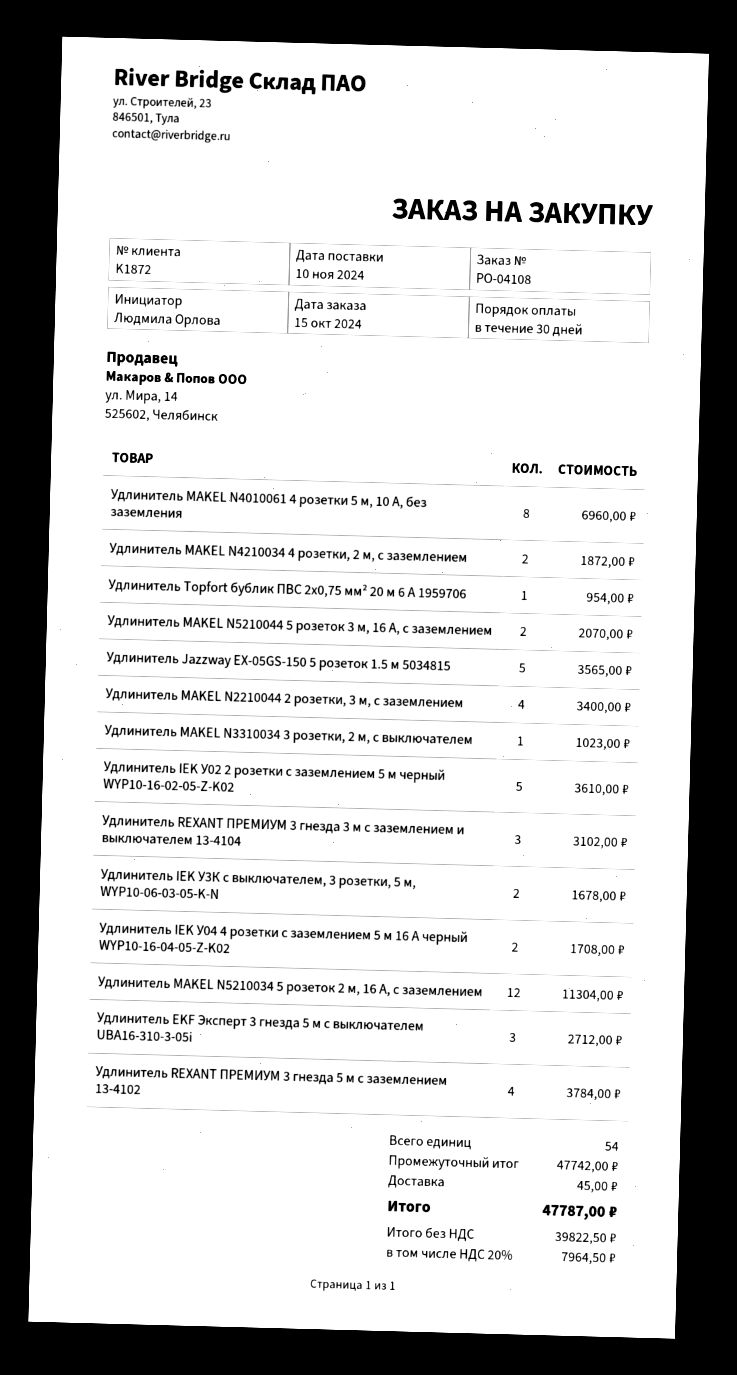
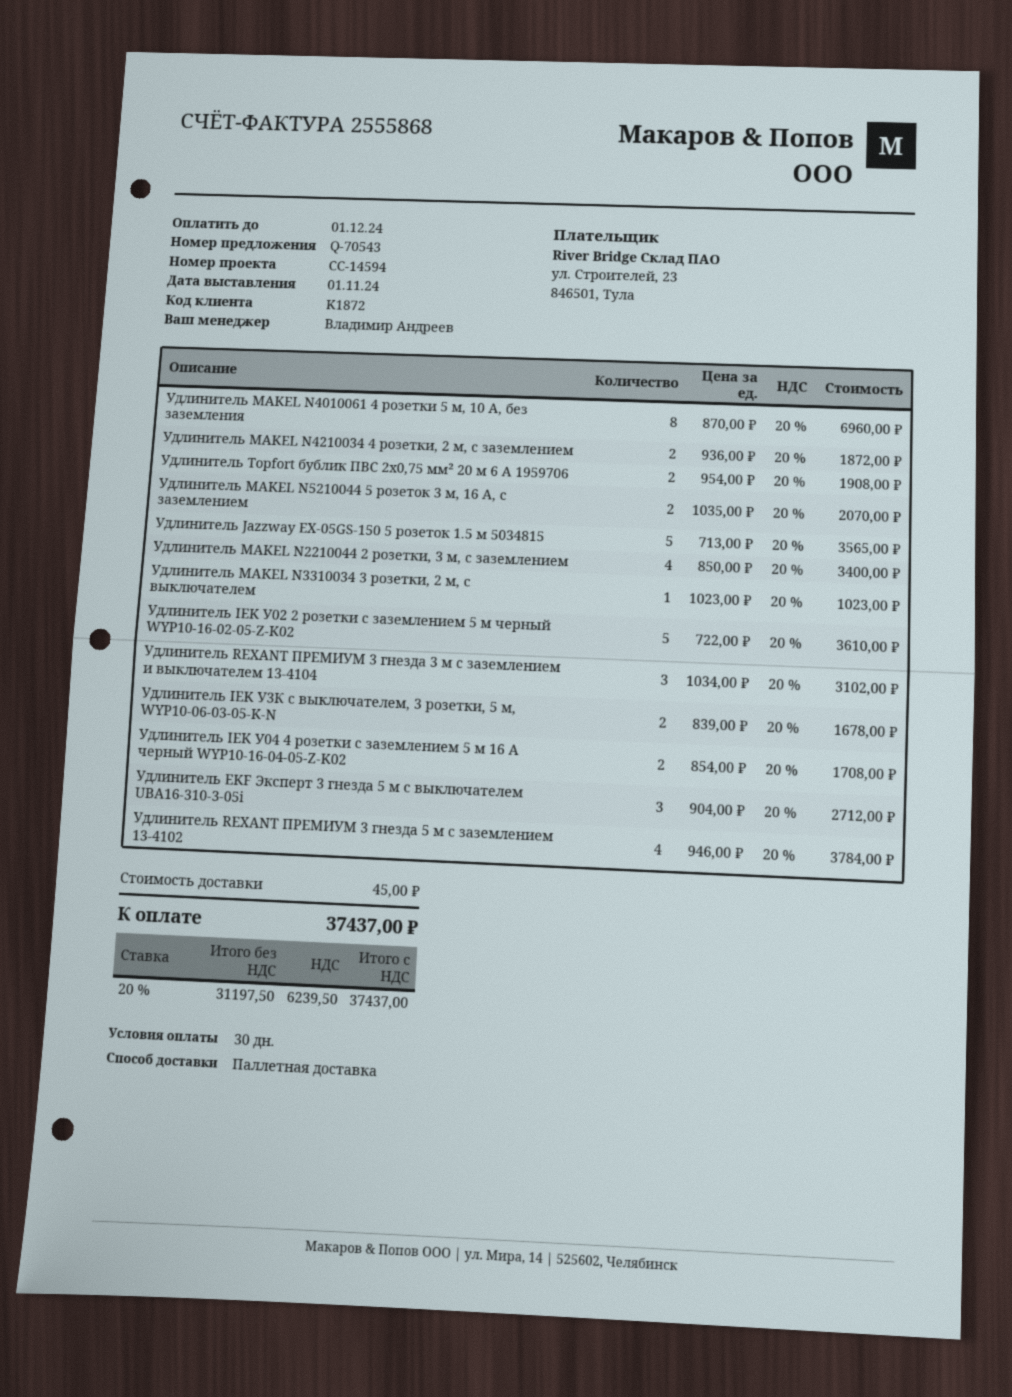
Удлинитель Topfort бублик ПВС 2х0,75 мм² 20 м 6 А 1959706: 1 for 954.00 -> 2 for 1908.00
Удлинитель MAKEL N5210034 5 розеток 2 м, 16 А, с заземлением: 12 for 11304.00 -> none
net: 39822.50 -> 31197.50
tax: 20% = 7964.50 -> 20% = 6239.50
total: 47787.00 -> 37437.00

